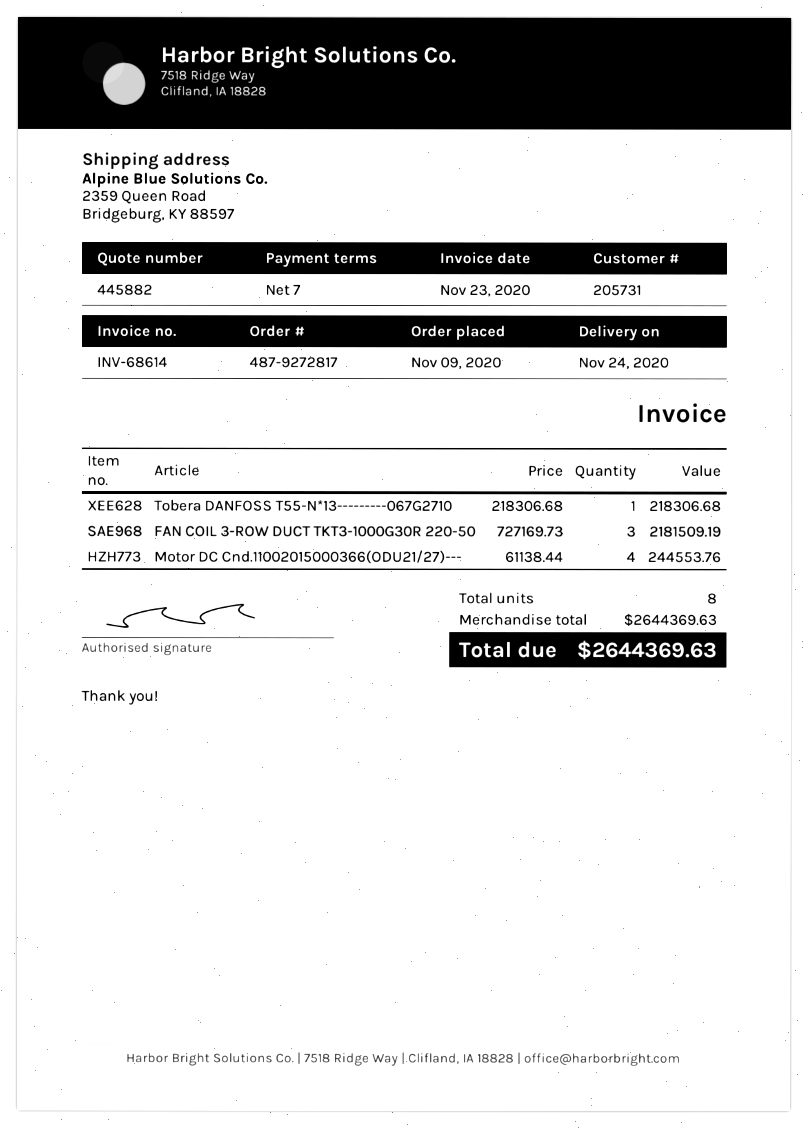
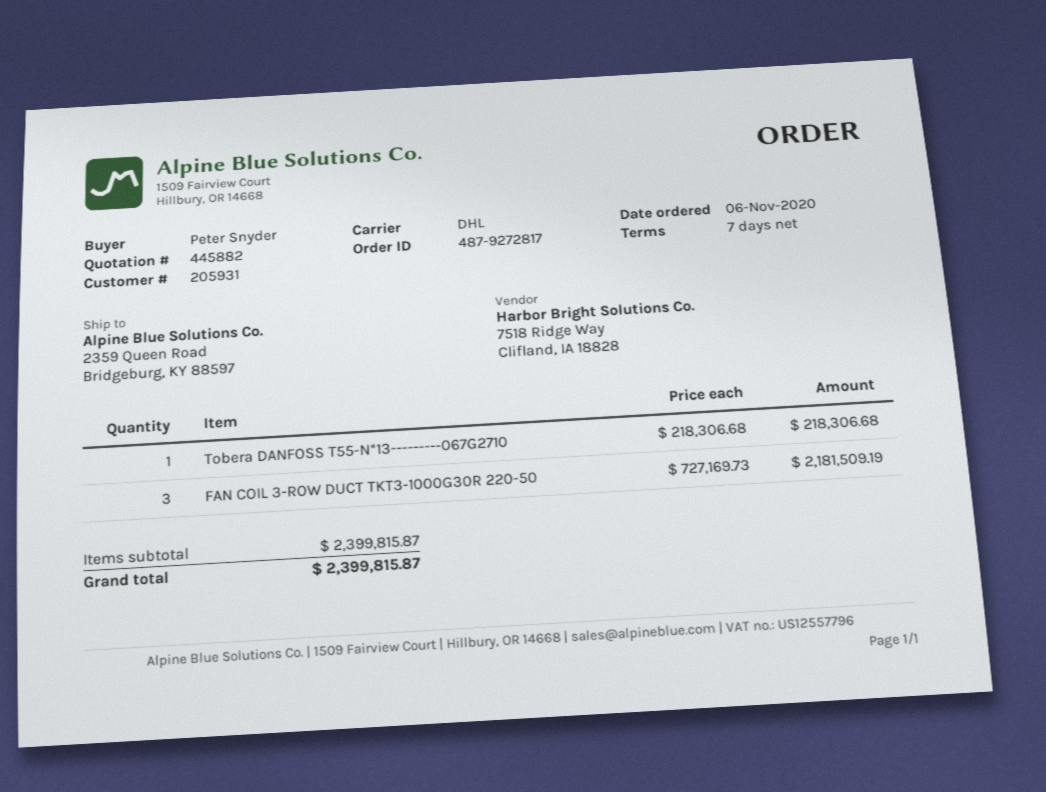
order date: 2020-11-09 -> 2020-11-06
customer number: 205731 -> 205931
Motor DC Cnd.11002015000366(ODU21/27)---: 4 x 61138.44 = 244553.76 -> none
subtotal: 2644369.63 -> 2399815.87
total: 2644369.63 -> 2399815.87

